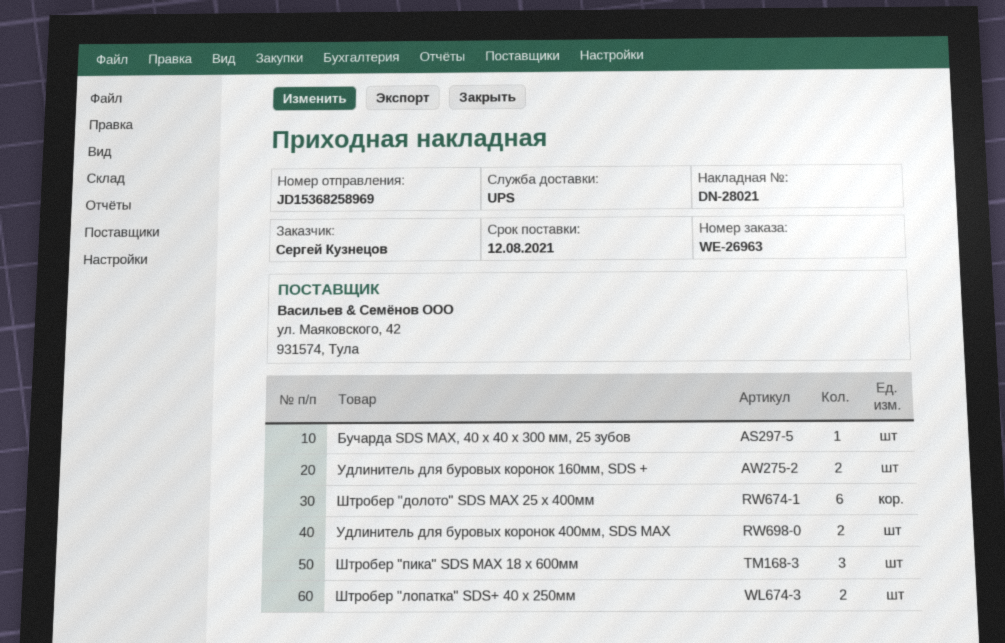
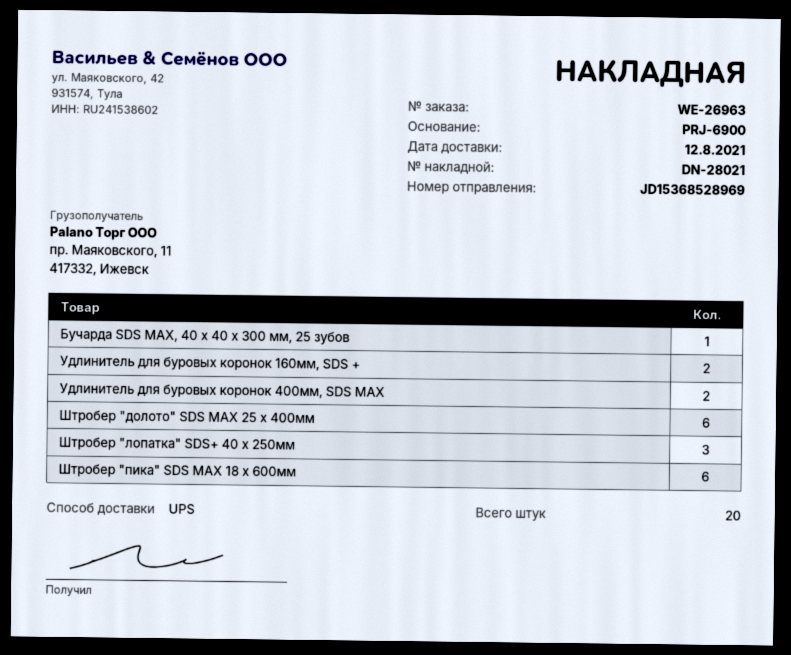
tracking number: JD15368258969 -> JD15368528969
Штробер "пика" SDS МАХ 18 х 600мм: 3 -> 6
Штробер "лопатка" SDS+ 40 х 250мм: 2 -> 3

